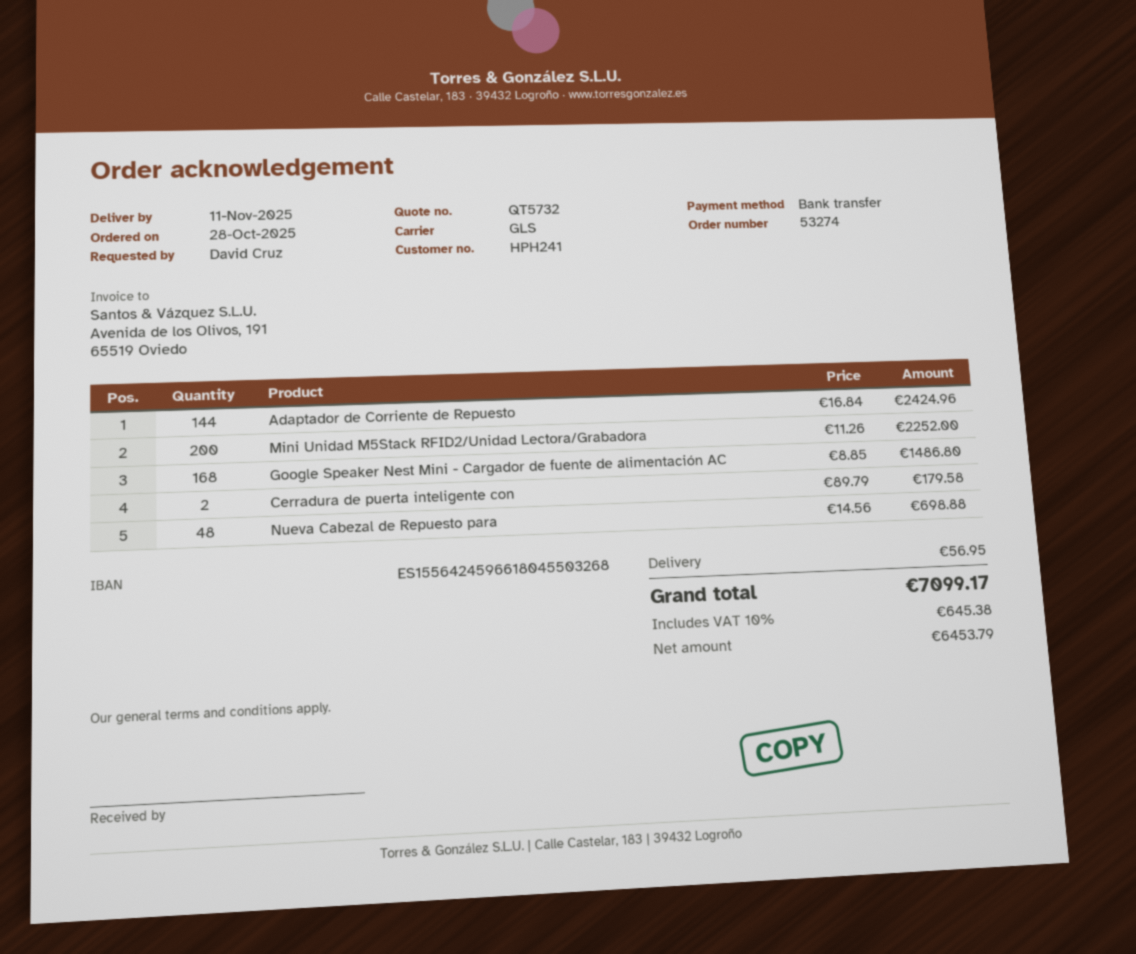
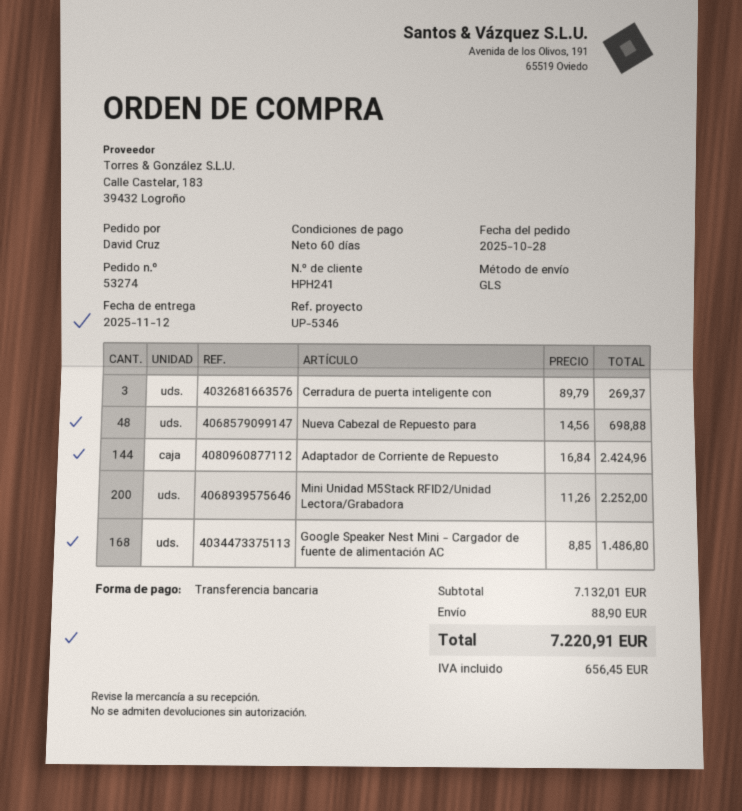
delivery date: 2025-11-11 -> 2025-11-12
Cerradura de puerta inteligente con: 2 x 89.79 = 179.58 -> 3 x 89.79 = 269.37
shipping: 56.95 -> 88.90
tax: 645.38 -> 656.45
total: 7099.17 -> 7220.91

